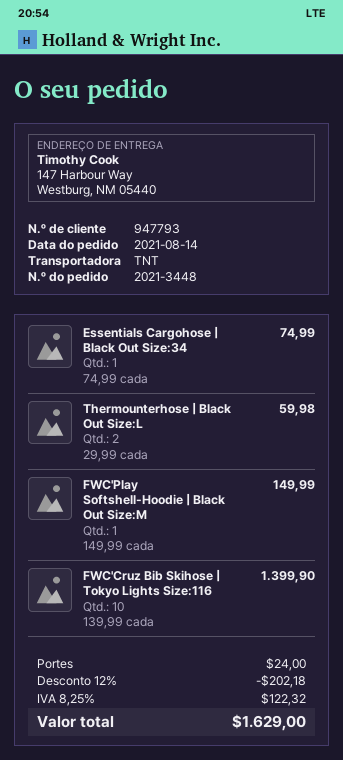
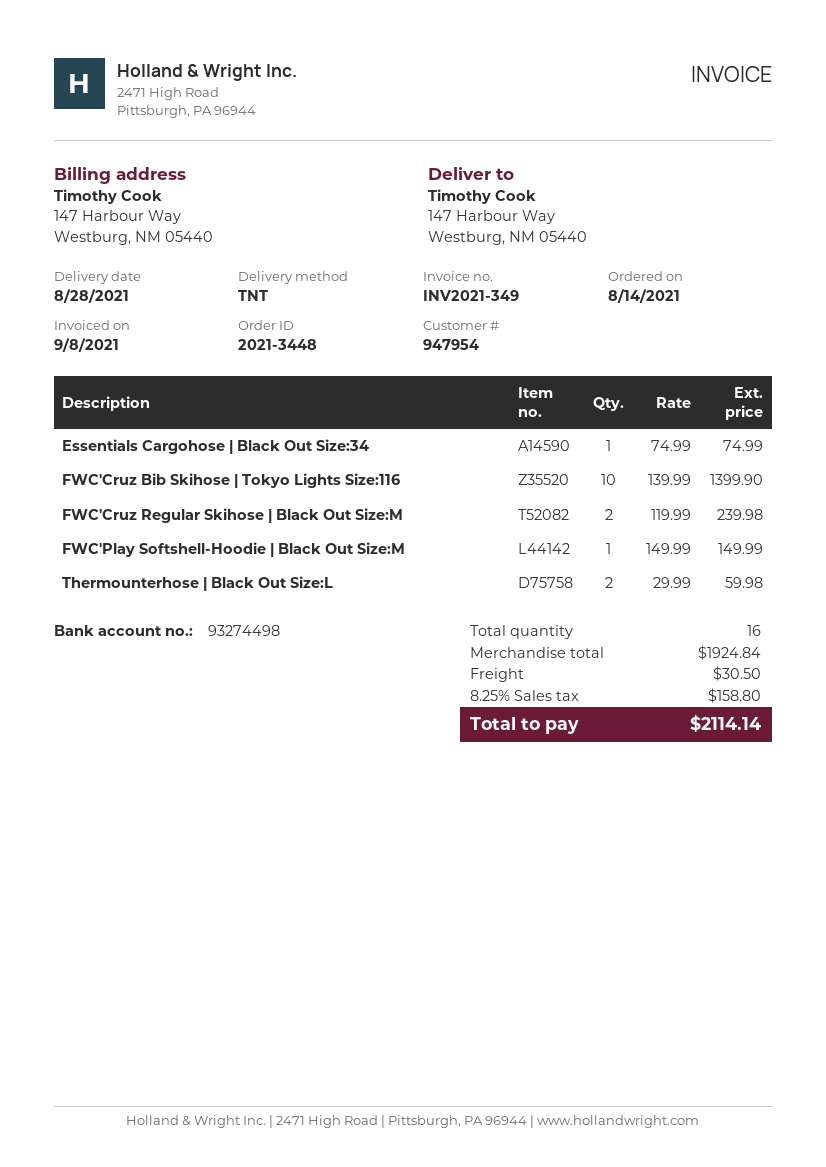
customer number: 947793 -> 947954
FWC'Cruz Regular Skihose | Black Out Size:M: none -> 2 x 119.99 = 239.98
discount: 12% = 202.18 -> none
shipping: 24.00 -> 30.50
tax: 8.25% = 122.32 -> 8.25% = 158.80
total: 1629.00 -> 2114.14

